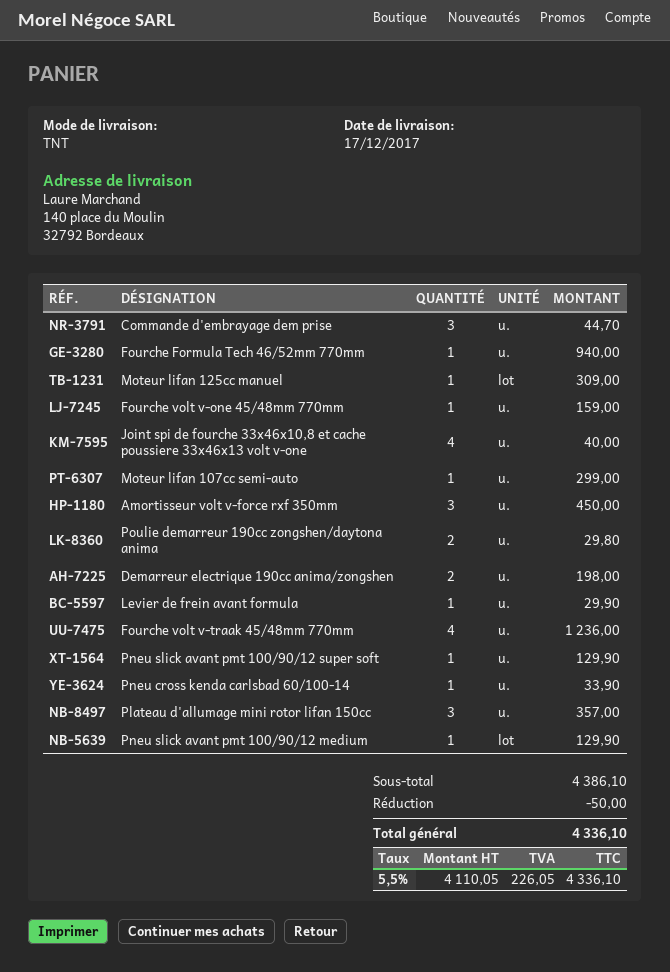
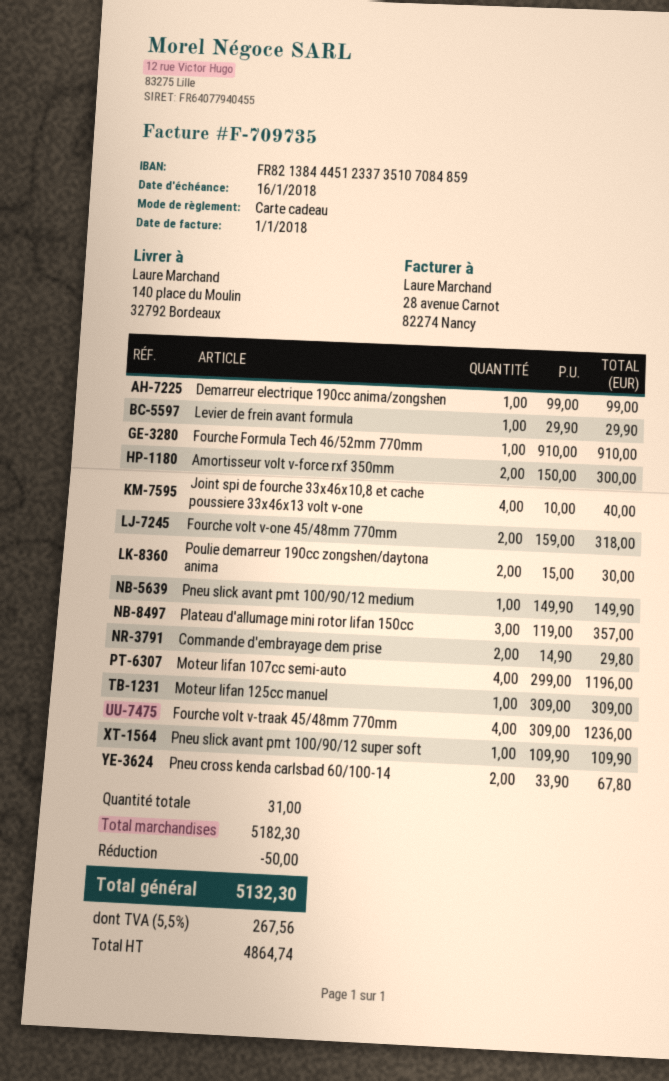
Commande d'embrayage dem prise: 3 for 44.70 -> 2 for 29.80
Fourche Formula Tech 46/52mm 770mm: 1 for 940.00 -> 1 for 910.00
Fourche volt v-one 45/48mm 770mm: 1 for 159.00 -> 2 for 318.00
Moteur lifan 107cc semi-auto: 1 for 299.00 -> 4 for 1196.00
Amortisseur volt v-force rxf 350mm: 3 for 450.00 -> 2 for 300.00
Poulie demarreur 190cc zongshen/daytona anima: 2 for 29.80 -> 2 for 30.00
Demarreur electrique 190cc anima/zongshen: 2 for 198.00 -> 1 for 99.00
Pneu slick avant pmt 100/90/12 super soft: 1 for 129.90 -> 1 for 109.90
Pneu cross kenda carlsbad 60/100-14: 1 for 33.90 -> 2 for 67.80
Pneu slick avant pmt 100/90/12 medium: 1 for 129.90 -> 1 for 149.90
subtotal: 4386.10 -> 5182.30
net: 4110.05 -> 4864.74
tax: 5.5% = 226.05 -> 5.5% = 267.56
total: 4336.10 -> 5132.30

